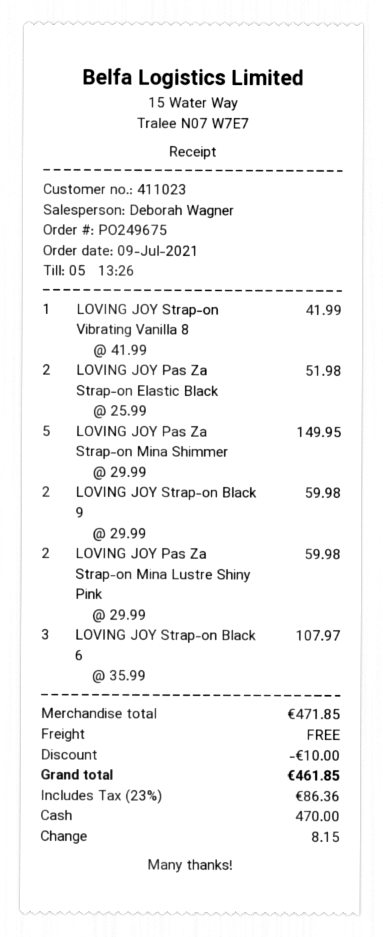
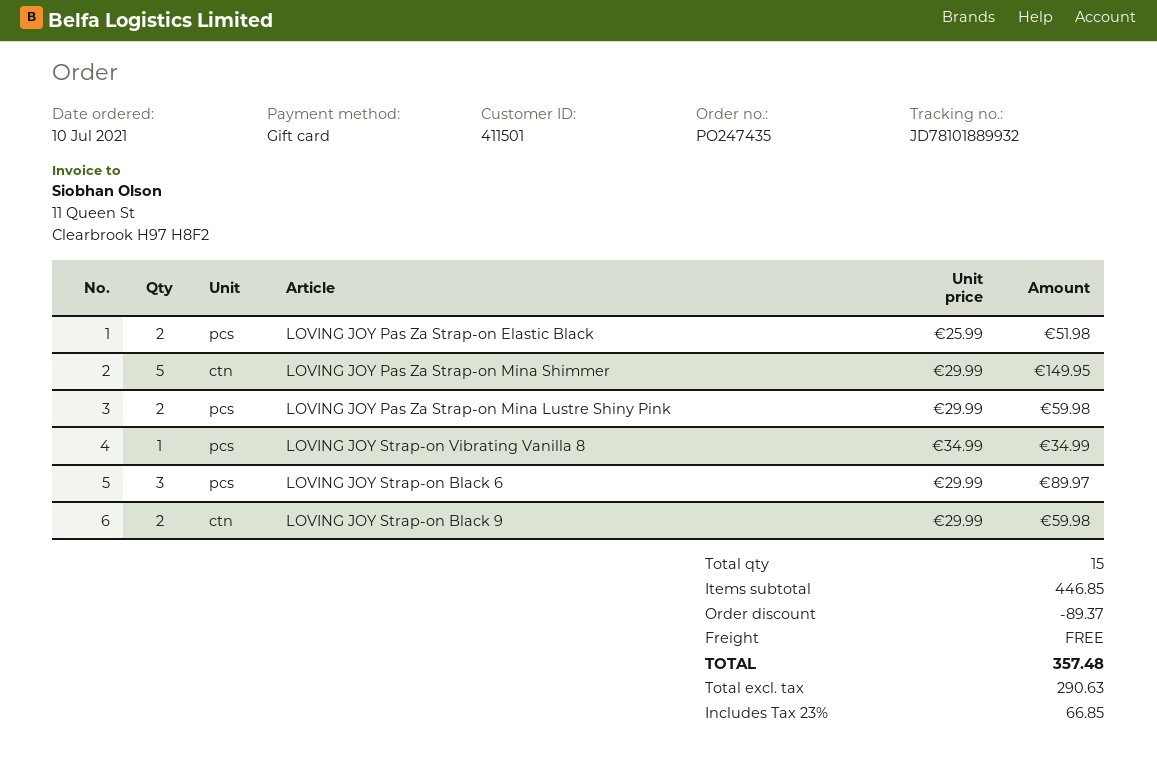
order number: PO249675 -> PO247435
order date: 2021-07-09 -> 2021-07-10
customer number: 411023 -> 411501
payment method: cash -> gift card
LOVING JOY Strap-on Vibrating Vanilla 8: 1 x 41.99 = 41.99 -> 1 x 34.99 = 34.99
LOVING JOY Strap-on Black 6: 3 x 35.99 = 107.97 -> 3 x 29.99 = 89.97
subtotal: 471.85 -> 446.85
discount: 10.00 -> 89.37
tax: 23% = 86.36 -> 23% = 66.85
total: 461.85 -> 357.48

